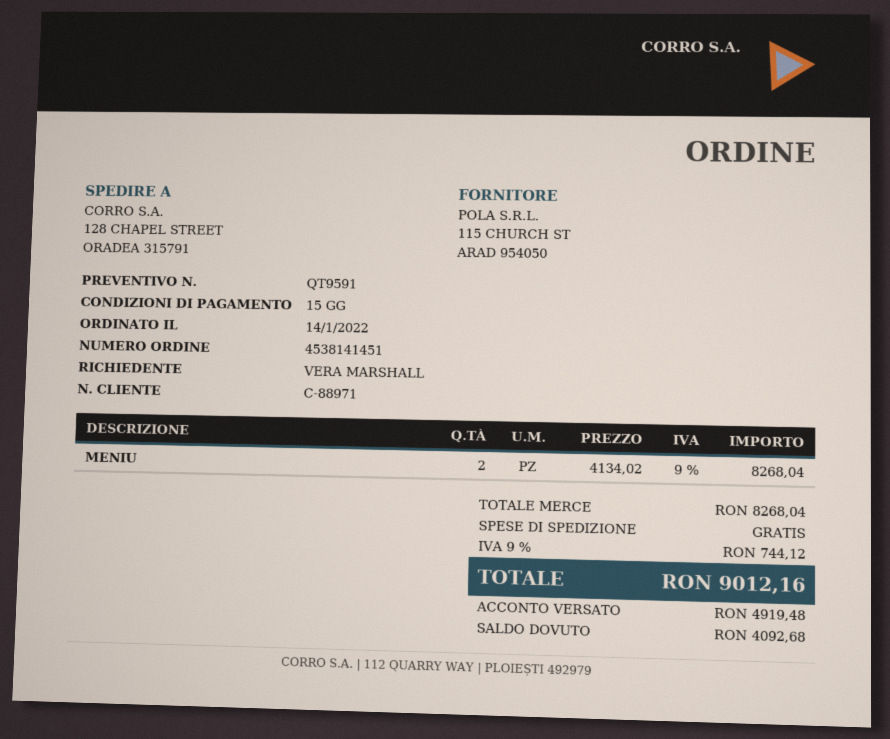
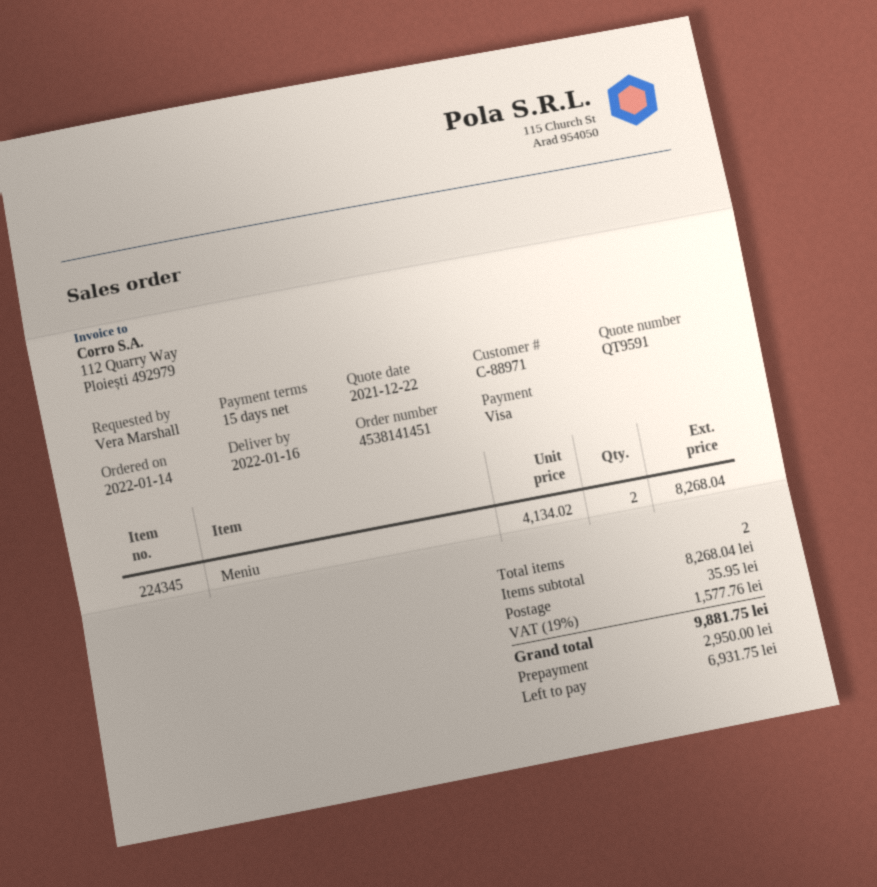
shipping: 0.00 -> 35.95
tax: 9% = 744.12 -> 19% = 1577.76
total: 9012.16 -> 9881.75
deposit: 4919.48 -> 2950.00
balance: 4092.68 -> 6931.75

